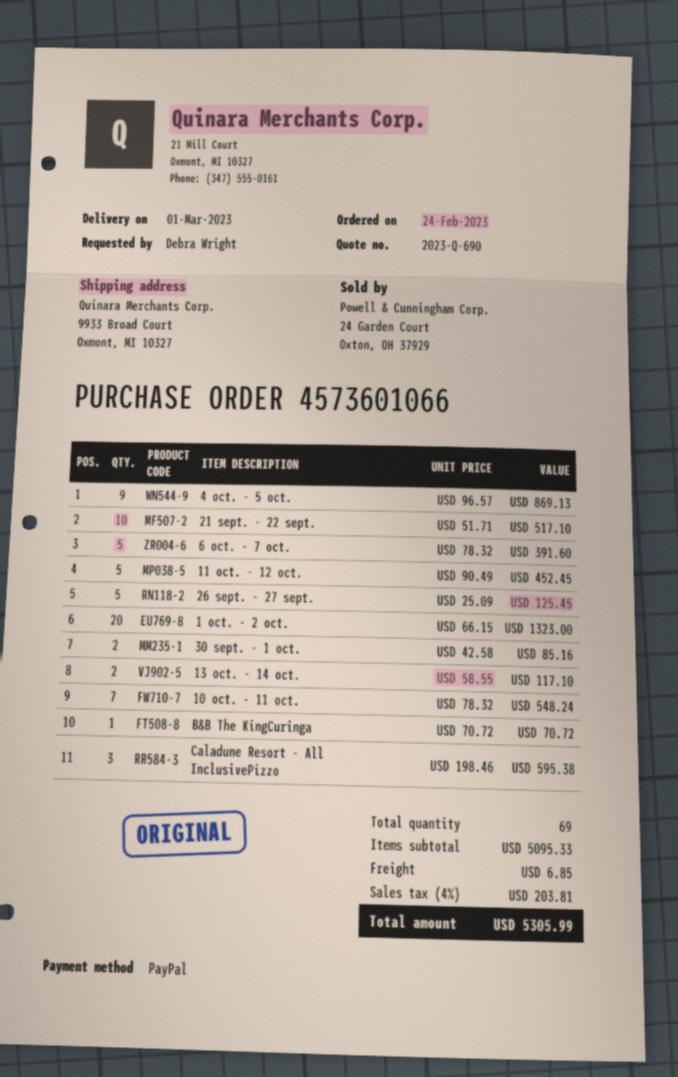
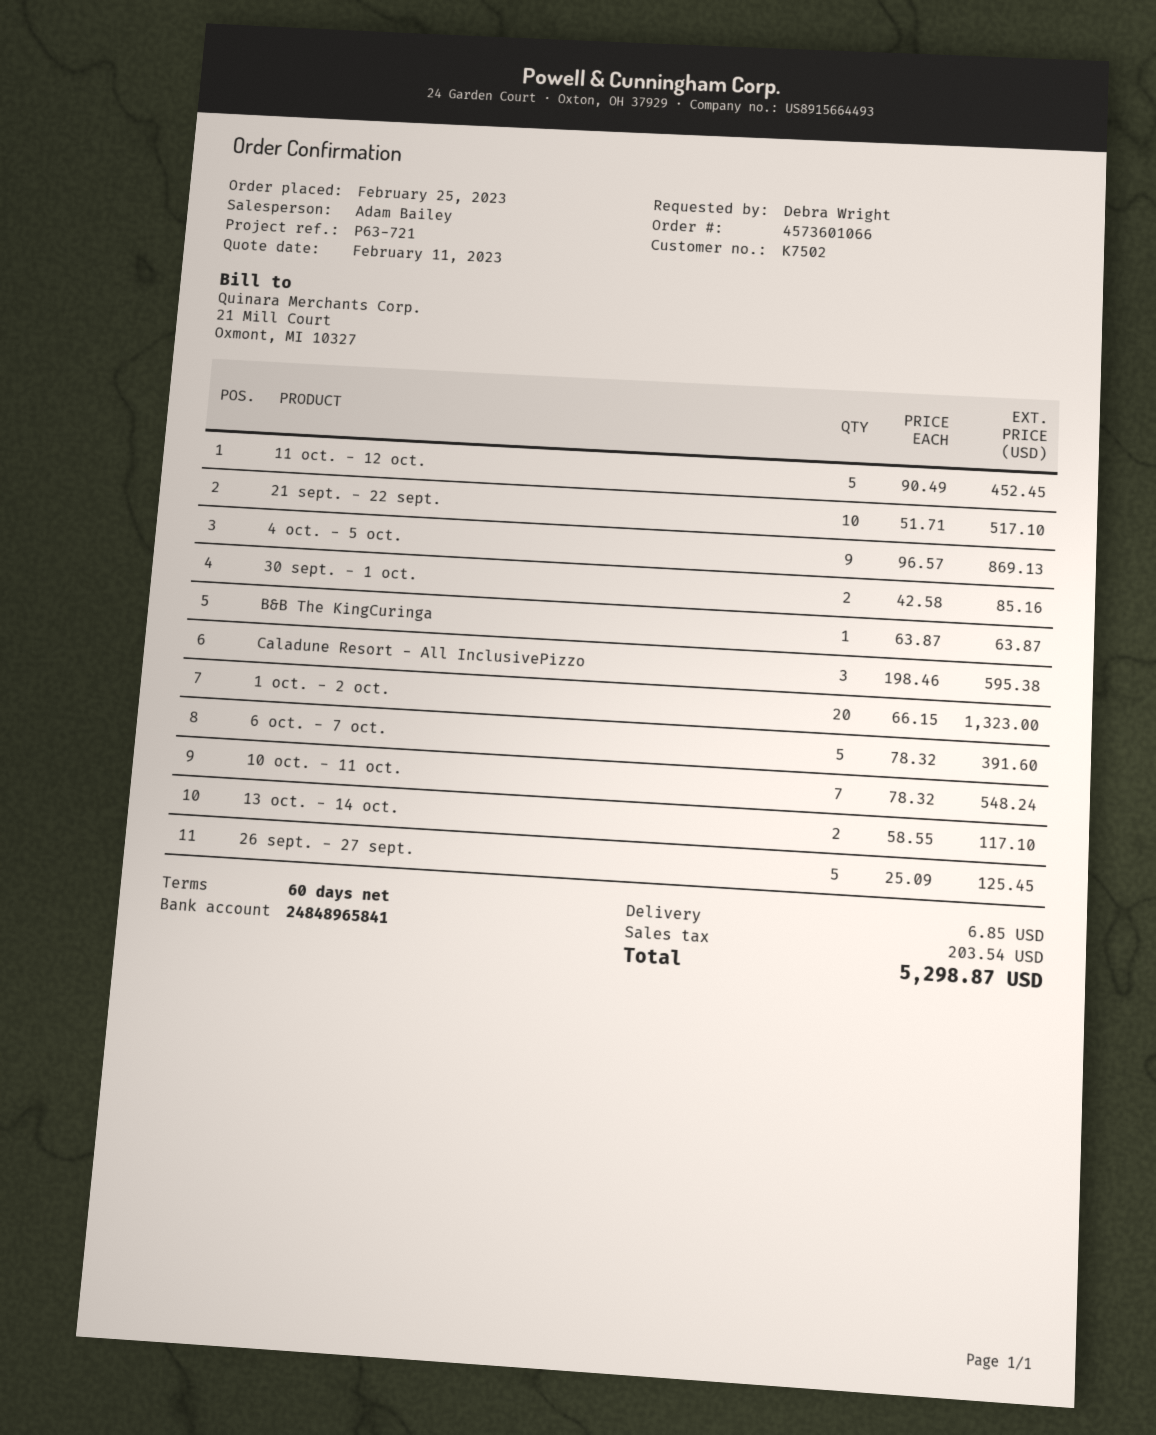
order date: 2023-02-24 -> 2023-02-25
B&B The KingCuringa: 1 x 70.72 = 70.72 -> 1 x 63.87 = 63.87
tax: 203.81 -> 203.54
total: 5305.99 -> 5298.87

